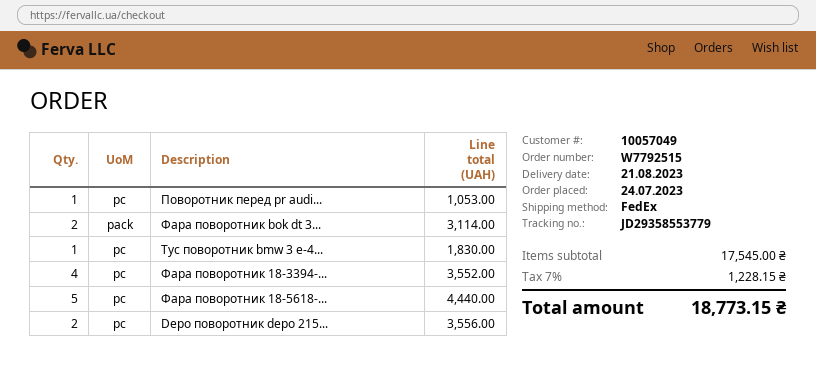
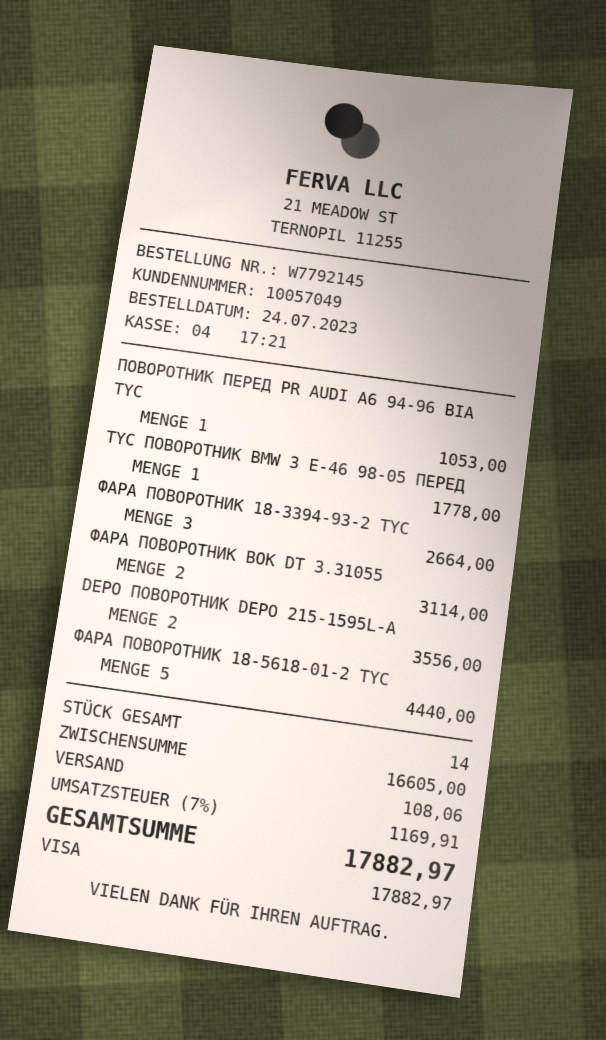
order number: W7792515 -> W7792145
Tyc поворотник bmw 3 e-4...: 1 for 1830.00 -> 1 for 1778.00
Фара поворотник 18-3394-...: 4 for 3552.00 -> 3 for 2664.00
subtotal: 17545.00 -> 16605.00
shipping: none -> 108.06
tax: 7% = 1228.15 -> 7% = 1169.91
total: 18773.15 -> 17882.97

